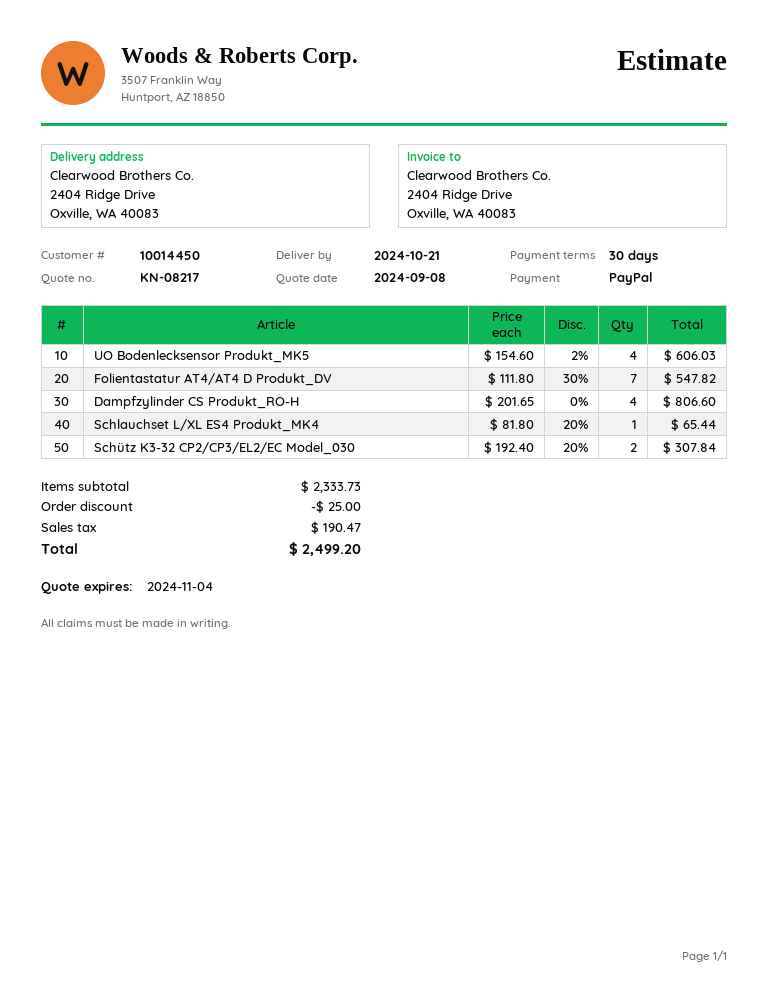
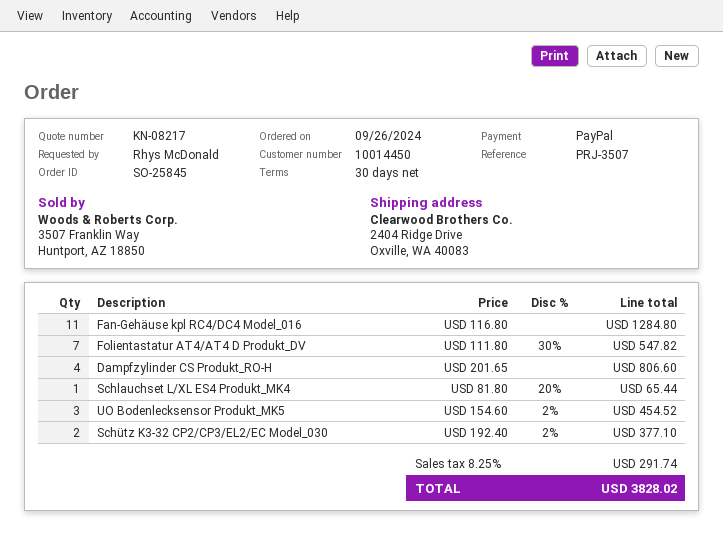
UO Bodenlecksensor Produkt_MK5: 4 x 154.60 - 2% = 606.03 -> 3 x 154.60 - 2% = 454.52
Schütz K3-32 CP2/CP3/EL2/EC Model_030: 2 x 192.40 - 20% = 307.84 -> 2 x 192.40 - 2% = 377.10
Fan-Gehäuse kpl RC4/DC4 Model_016: none -> 11 x 116.80 = 1284.80
discount: 25.00 -> none
tax: 190.47 -> 291.74
total: 2499.20 -> 3828.02

